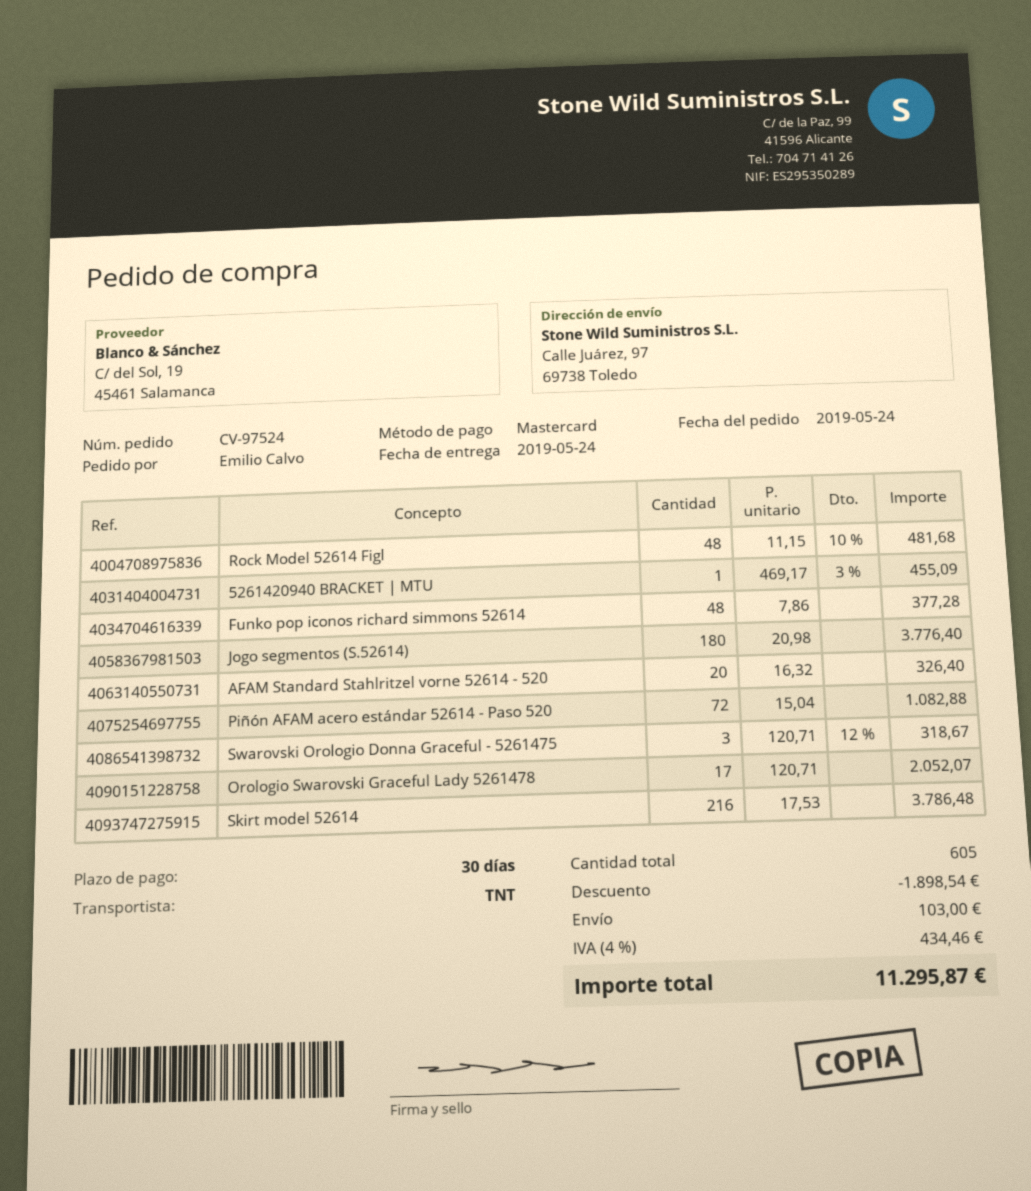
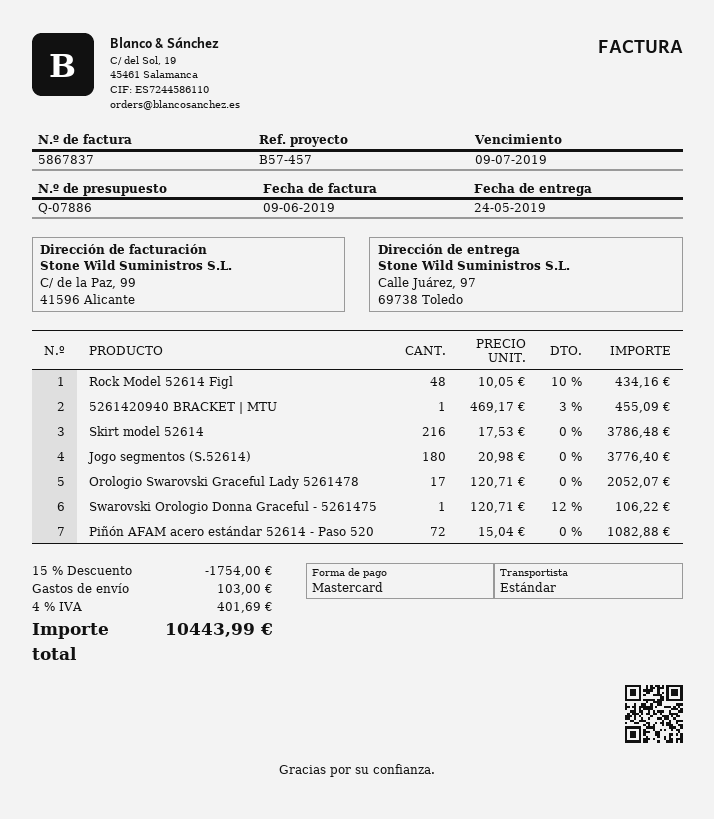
shipping method: TNT -> standard
Rock Model 52614 Figl: 48 x 11.15 - 10% = 481.68 -> 48 x 10.05 - 10% = 434.16
Funko pop iconos richard simmons 52614: 48 x 7.86 = 377.28 -> none
AFAM Standard Stahlritzel vorne 52614 - 520: 20 x 16.32 = 326.40 -> none
Swarovski Orologio Donna Graceful - 5261475: 3 x 120.71 - 12% = 318.67 -> 1 x 120.71 - 12% = 106.22
discount: 1898.54 -> 1754.00
tax: 4% = 434.46 -> 4% = 401.69
total: 11295.87 -> 10443.99

